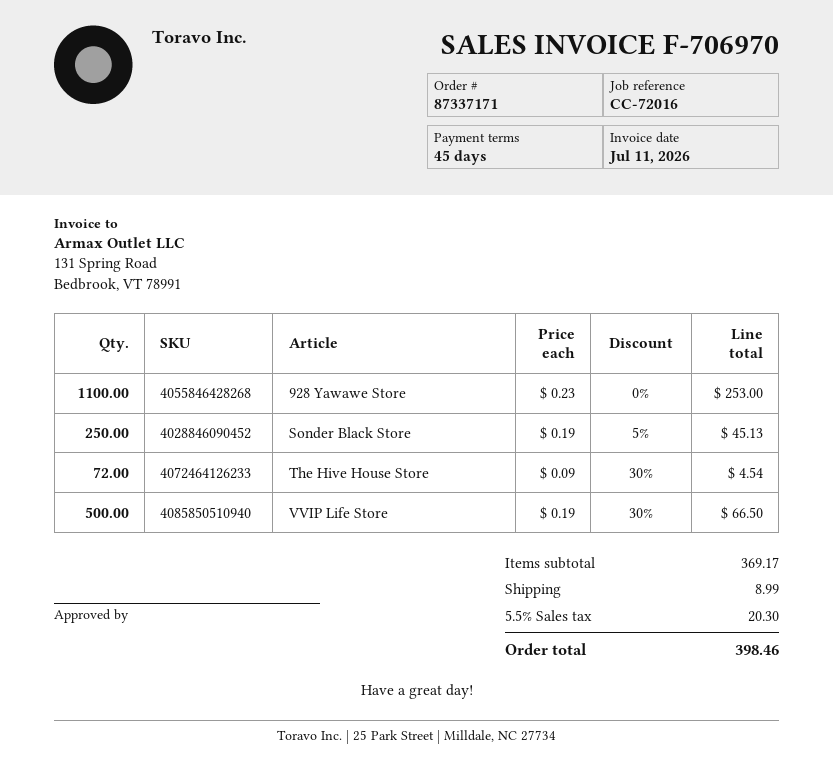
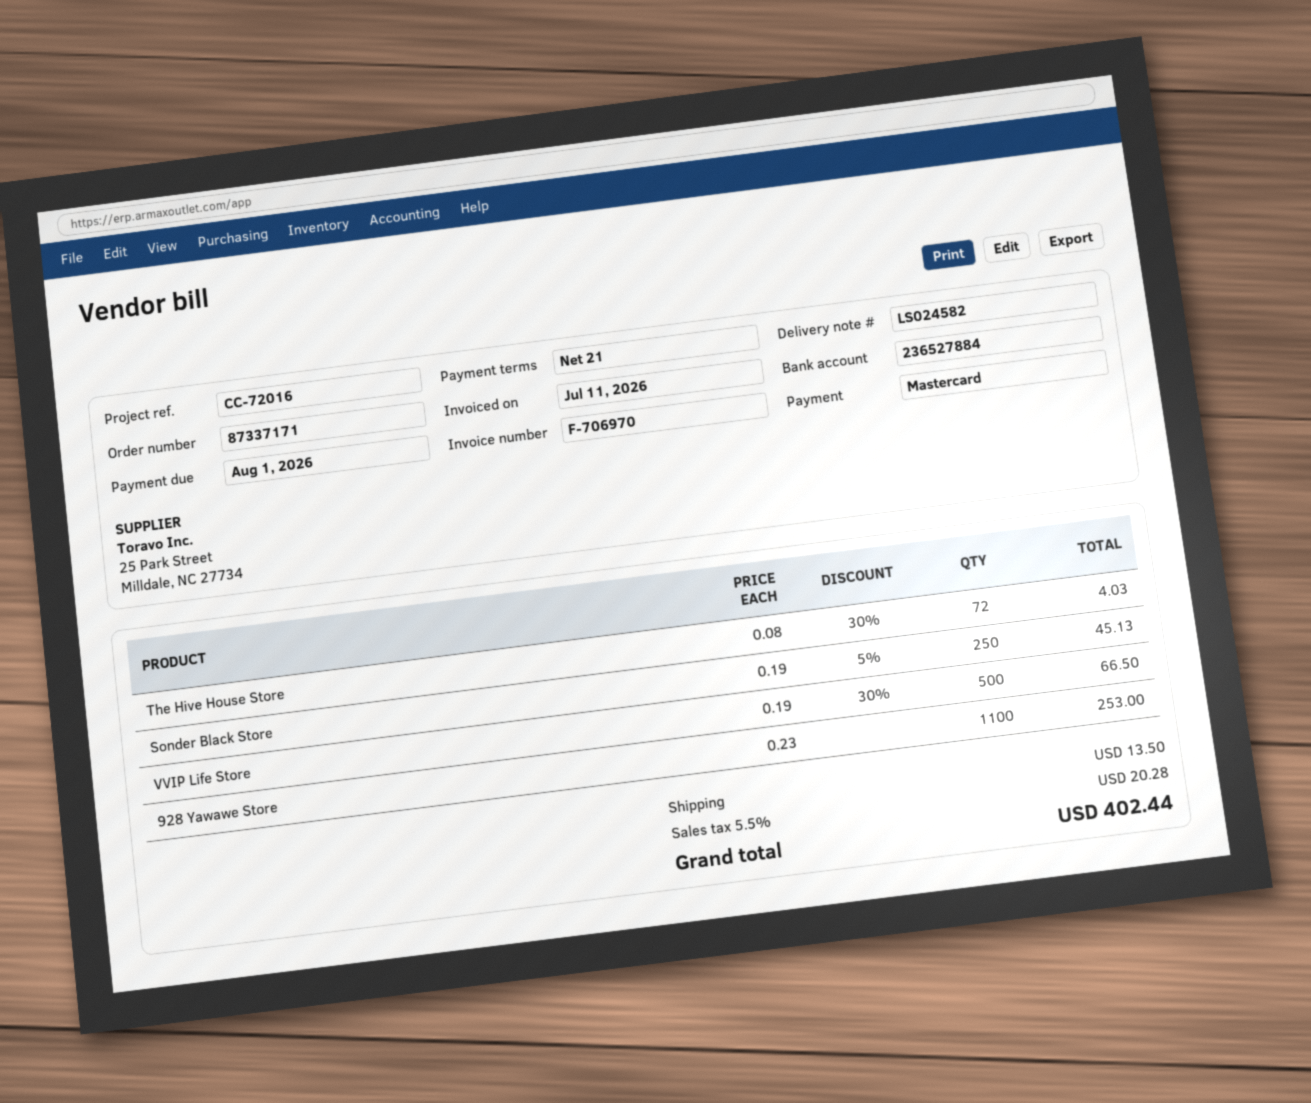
payment terms: 45 days -> 21 days
The Hive House Store: 72 x 0.09 - 30% = 4.54 -> 72 x 0.08 - 30% = 4.03
shipping: 8.99 -> 13.50
tax: 5.5% = 20.30 -> 5.5% = 20.28
total: 398.46 -> 402.44

